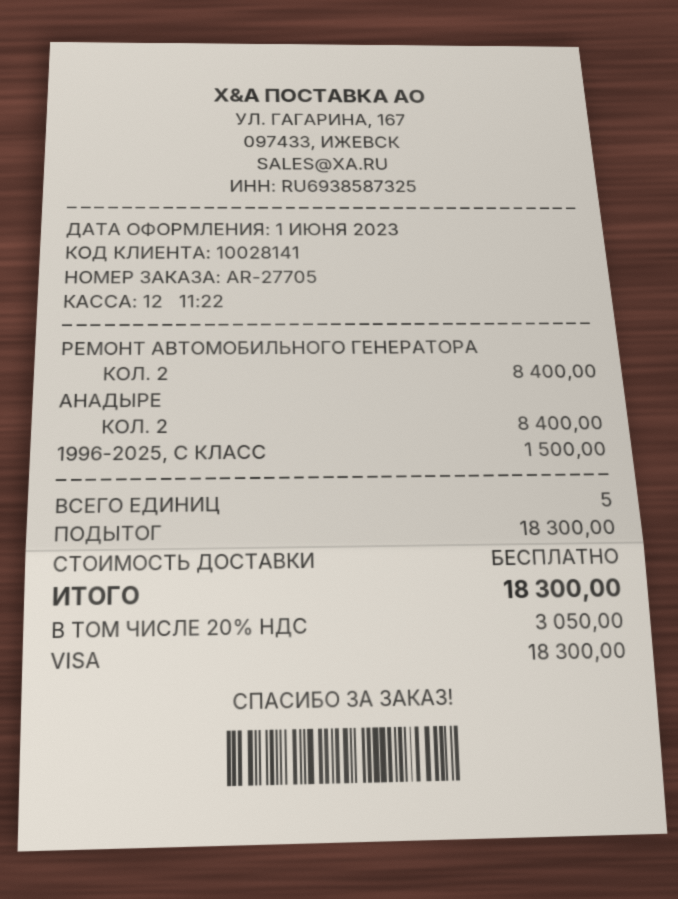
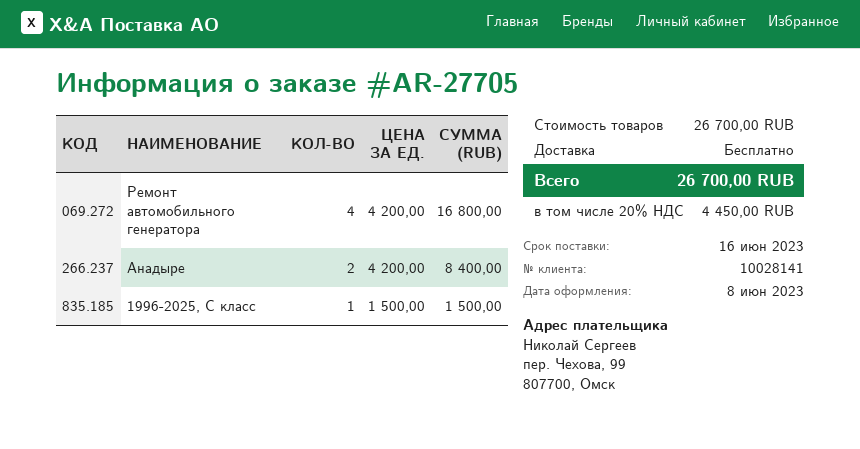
order date: 2023-06-01 -> 2023-06-08
РЕМОНТ АВТОМОБИЛЬНОГО ГЕНЕРАТОРА: 2 for 8400.00 -> 4 for 16800.00
subtotal: 18300.00 -> 26700.00
tax: 20% = 3050.00 -> 20% = 4450.00
total: 18300.00 -> 26700.00

